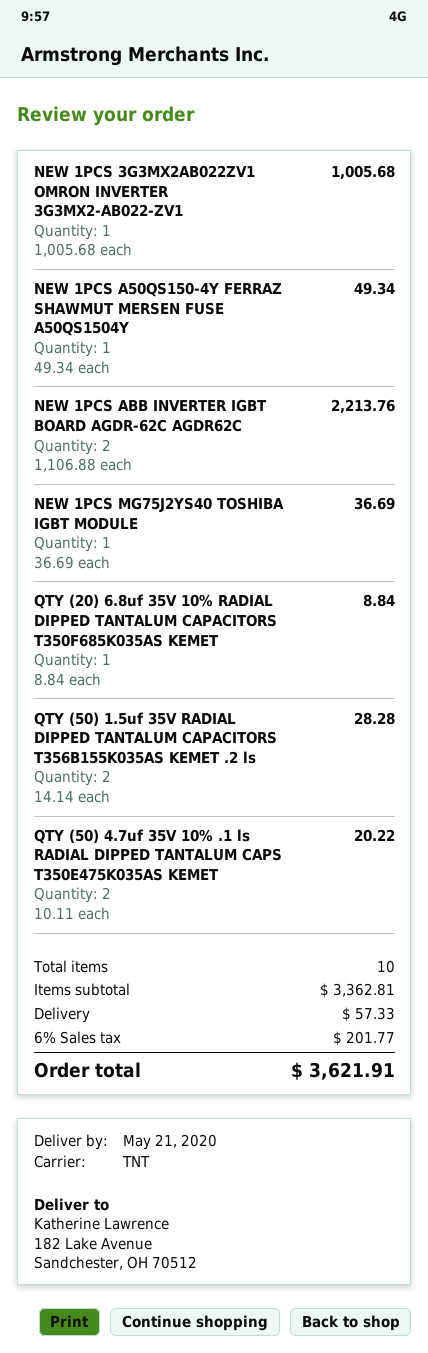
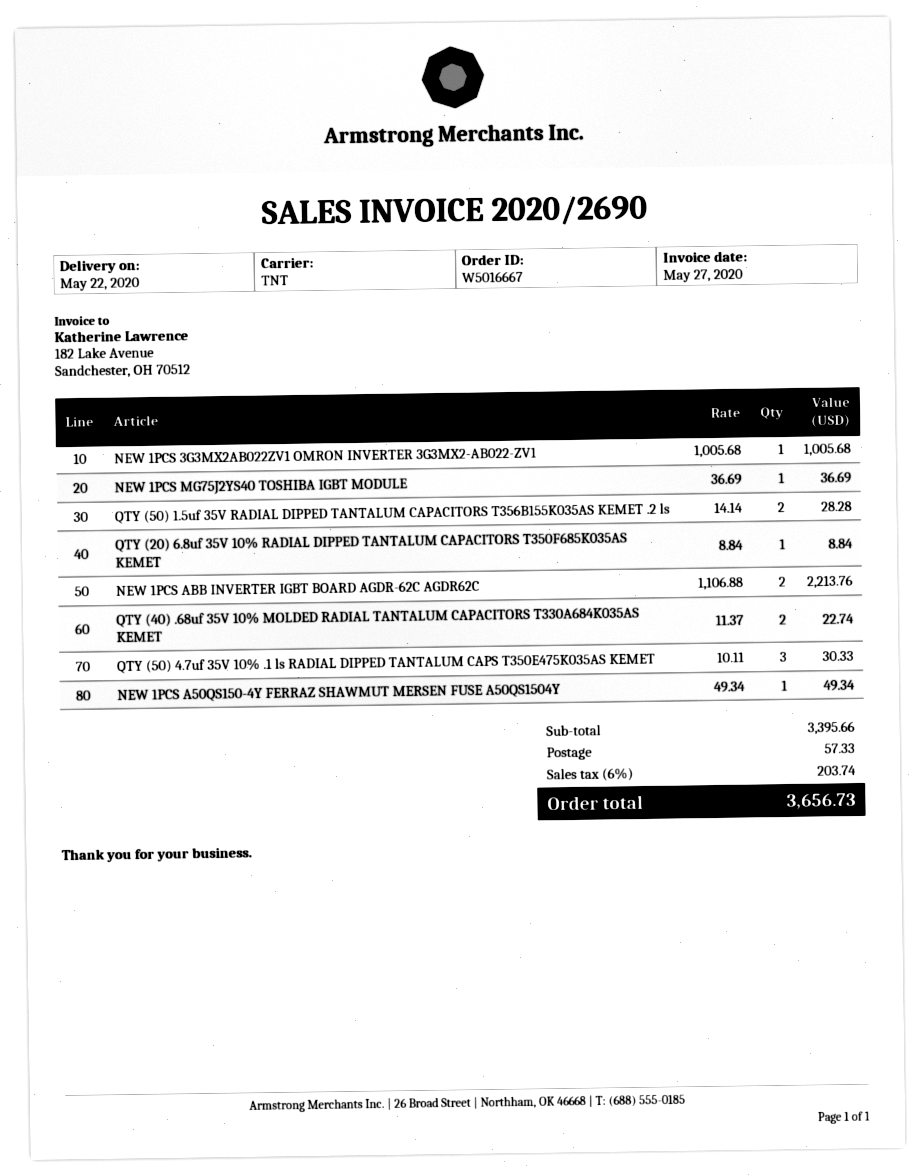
delivery date: 2020-05-21 -> 2020-05-22
QTY (50) 4.7uf 35V 10% .1 ls RADIAL DIPPED TANTALUM CAPS T350E475K035AS KEMET: 2 x 10.11 = 20.22 -> 3 x 10.11 = 30.33
QTY (40) .68uf 35V 10% MOLDED RADIAL TANTALUM CAPACITORS T330A684K035AS KEMET: none -> 2 x 11.37 = 22.74
subtotal: 3362.81 -> 3395.66
tax: 6% = 201.77 -> 6% = 203.74
total: 3621.91 -> 3656.73

